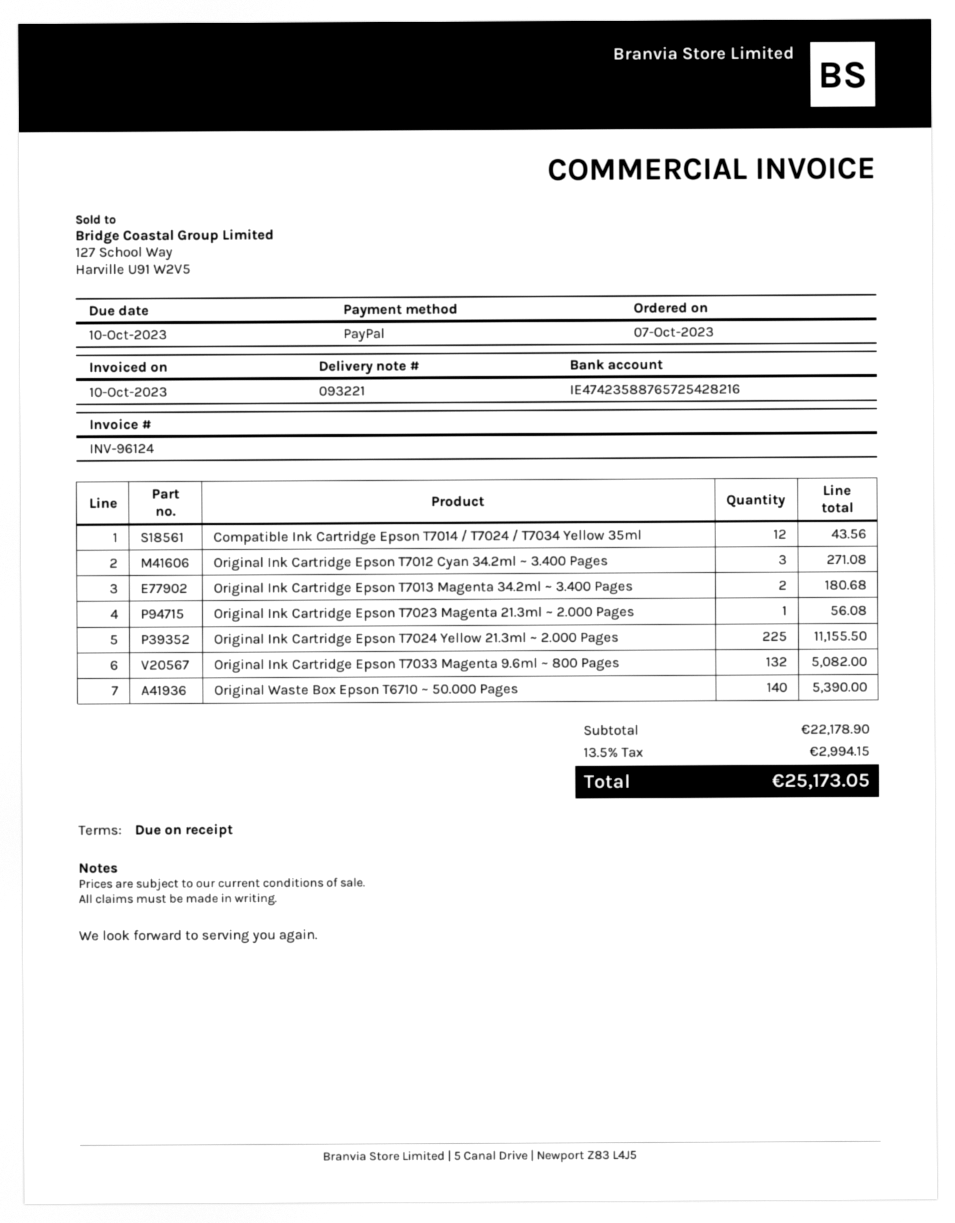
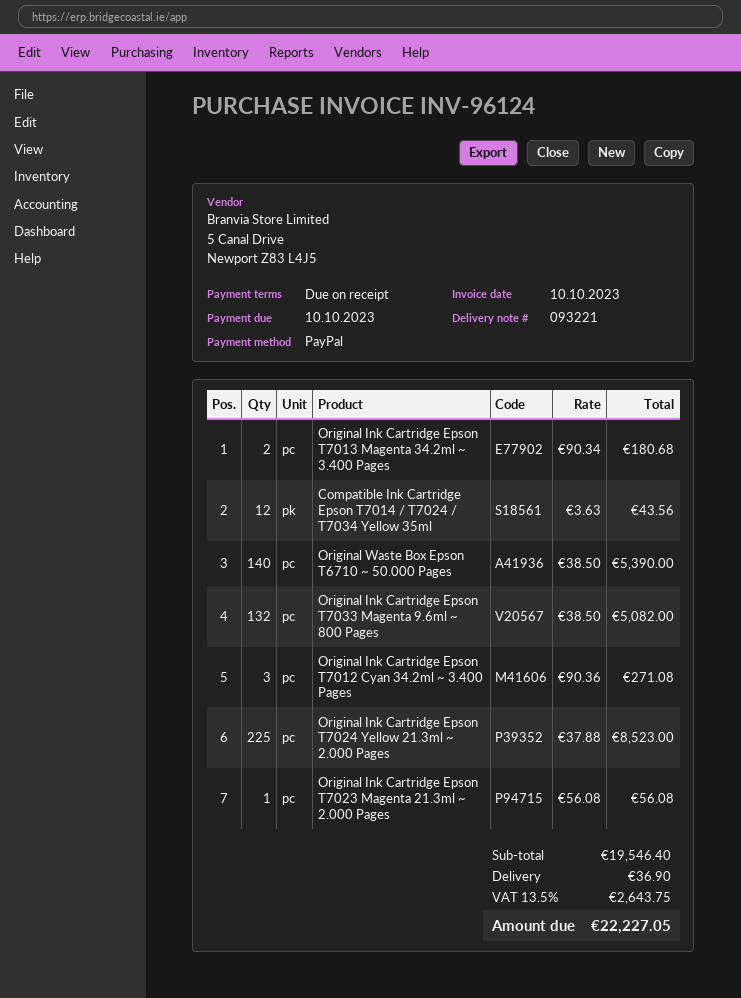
Original Ink Cartridge Epson T7024 Yellow 21.3ml ~ 2.000 Pages: 225 for 11155.50 -> 225 for 8523.00
subtotal: 22178.90 -> 19546.40
shipping: none -> 36.90
tax: 13.5% = 2994.15 -> 13.5% = 2643.75
total: 25173.05 -> 22227.05

